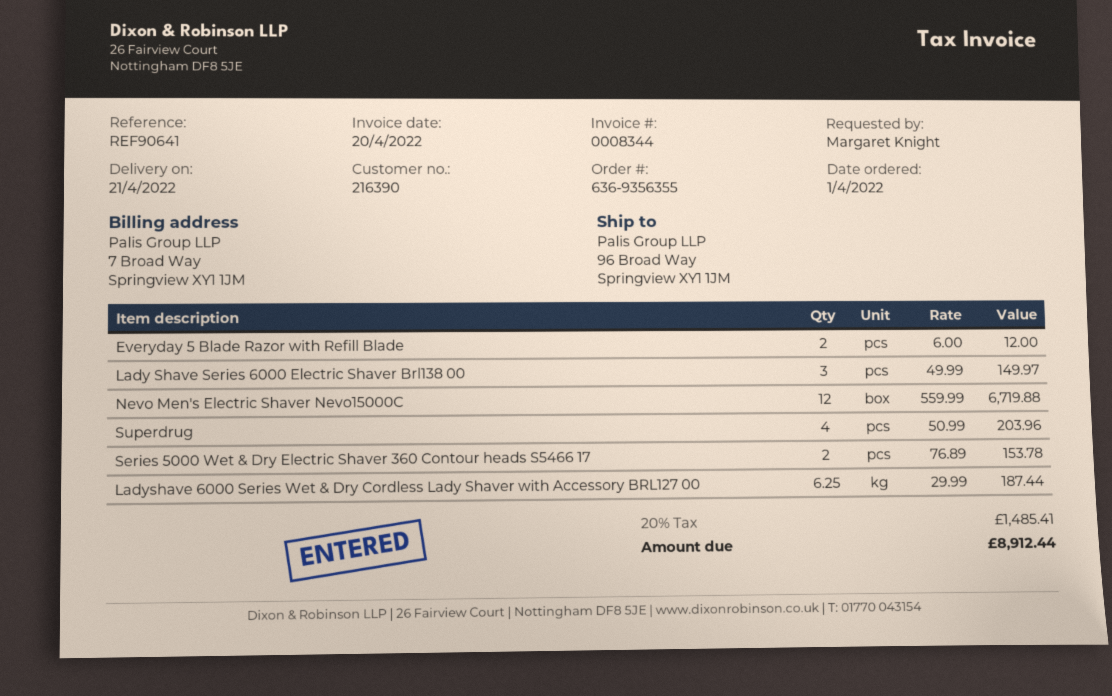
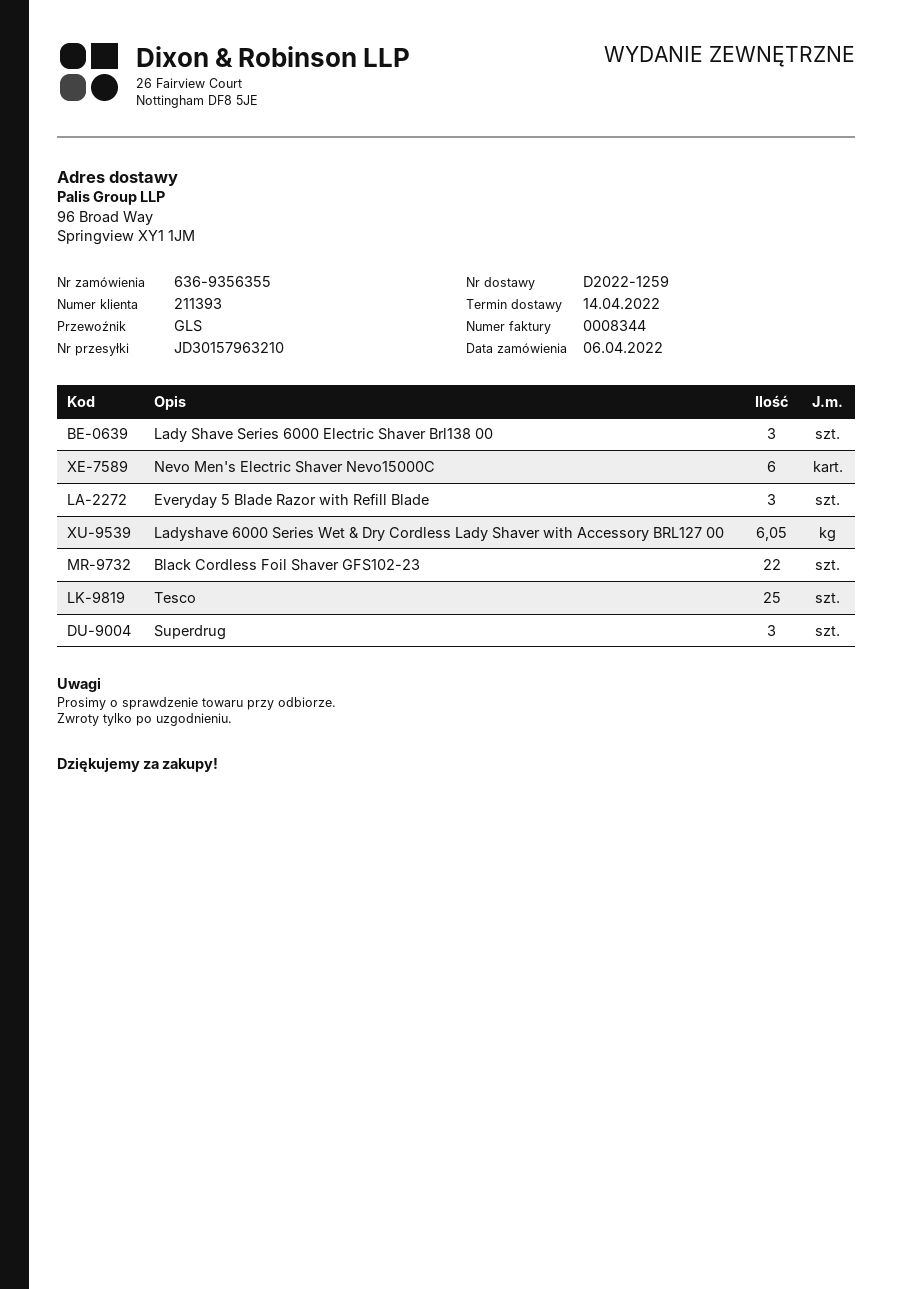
order date: 2022-04-01 -> 2022-04-06
delivery date: 2022-04-21 -> 2022-04-14
customer number: 216390 -> 211393
Everyday 5 Blade Razor with Refill Blade: 2 -> 3
Nevo Men's Electric Shaver Nevo15000C: 12 -> 6
Superdrug: 4 -> 3
Series 5000 Wet & Dry Electric Shaver 360 Contour heads S5466 17: 2 -> none
Ladyshave 6000 Series Wet & Dry Cordless Lady Shaver with Accessory BRL127 00: 6.25 -> 6.05
Black Cordless Foil Shaver GFS102-23: none -> 22
Tesco: none -> 25

